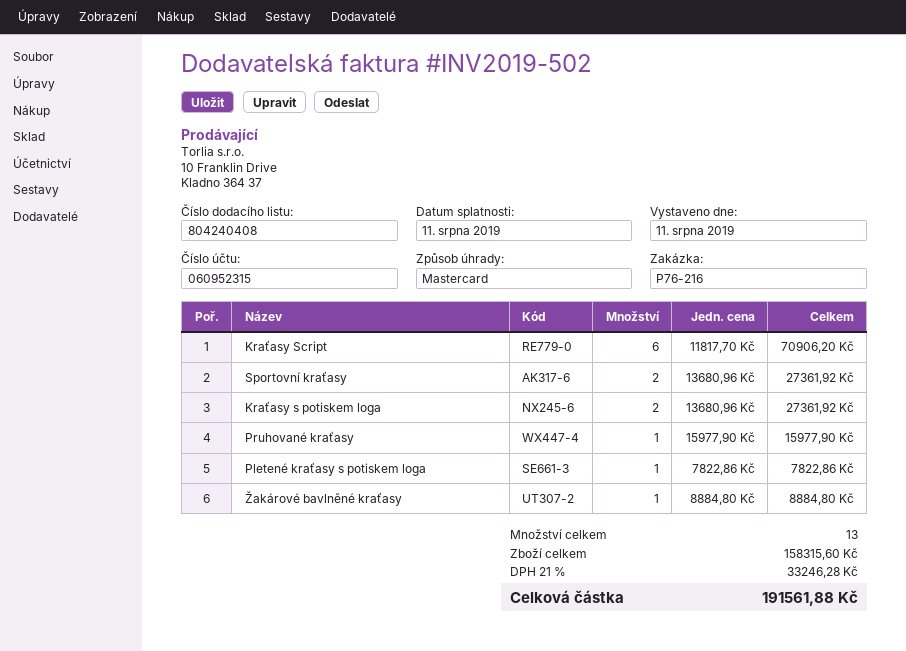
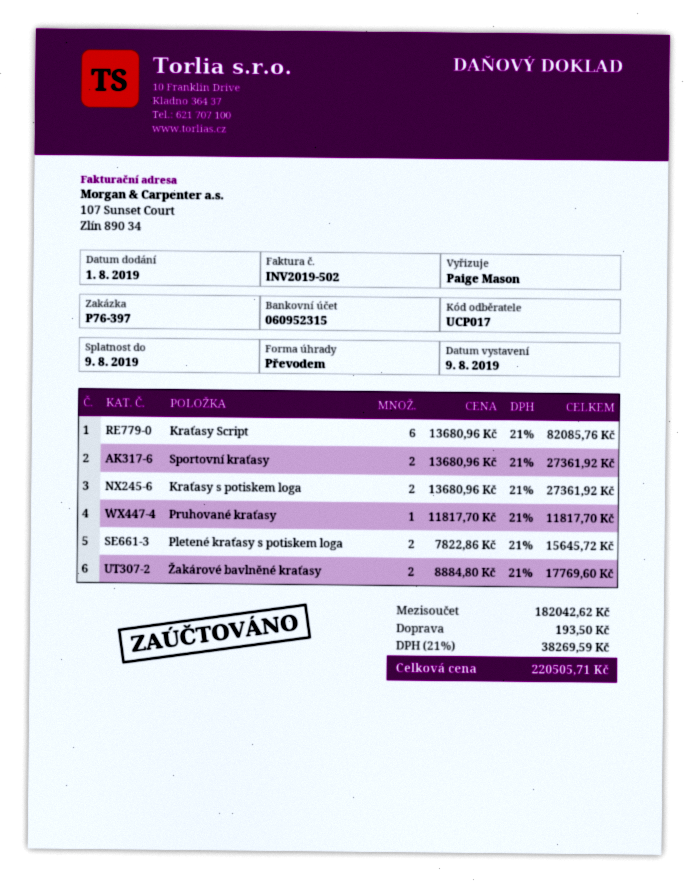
invoice date: 2019-08-11 -> 2019-08-09
due date: 2019-08-11 -> 2019-08-09
reference: P76-216 -> P76-397
payment method: Mastercard -> bank transfer
Kraťasy Script: 6 x 11817.70 = 70906.20 -> 6 x 13680.96 = 82085.76
Pruhované kraťasy: 1 x 15977.90 = 15977.90 -> 1 x 11817.70 = 11817.70
Pletené kraťasy s potiskem loga: 1 x 7822.86 = 7822.86 -> 2 x 7822.86 = 15645.72
Žakárové bavlněné kraťasy: 1 x 8884.80 = 8884.80 -> 2 x 8884.80 = 17769.60
subtotal: 158315.60 -> 182042.62
shipping: none -> 193.50
tax: 21% = 33246.28 -> 21% = 38269.59
total: 191561.88 -> 220505.71

